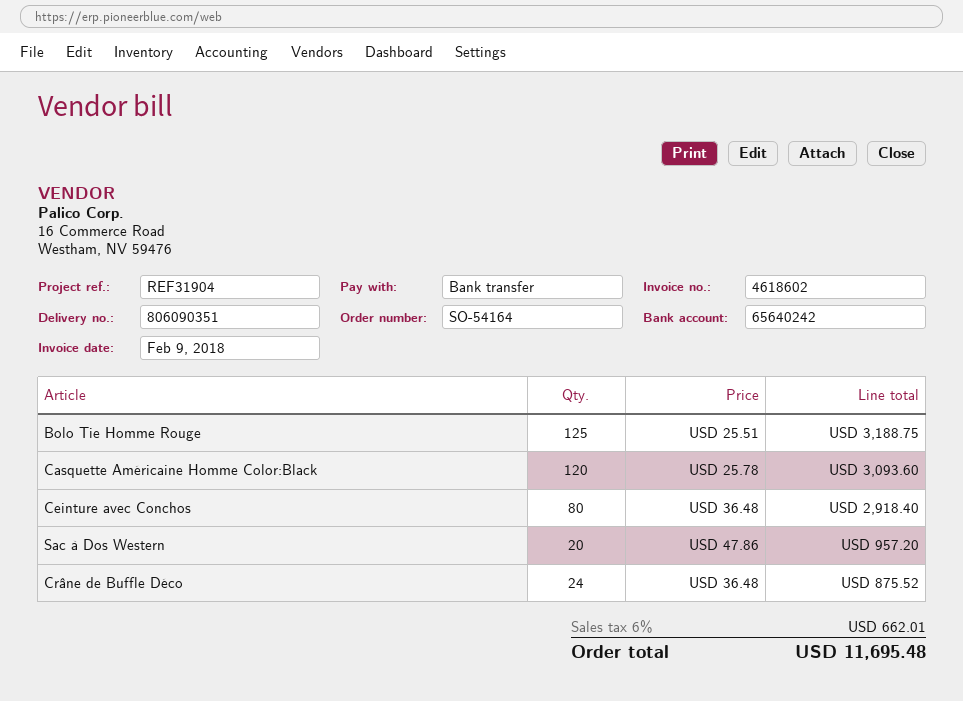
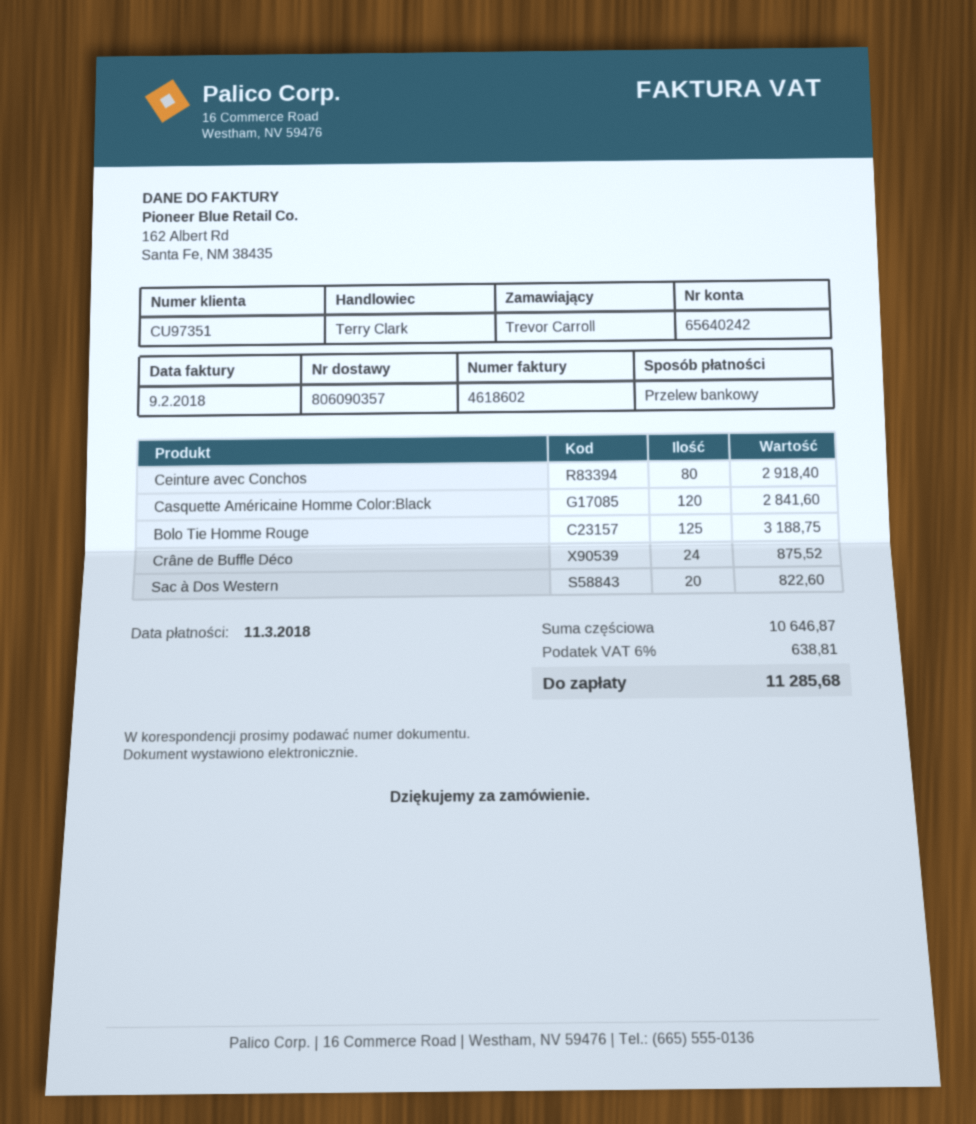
delivery note number: 806090351 -> 806090357
Casquette Américaine Homme Color:Black: 120 for 3093.60 -> 120 for 2841.60
Sac à Dos Western: 20 for 957.20 -> 20 for 822.60
tax: 6% = 662.01 -> 6% = 638.81
total: 11695.48 -> 11285.68

